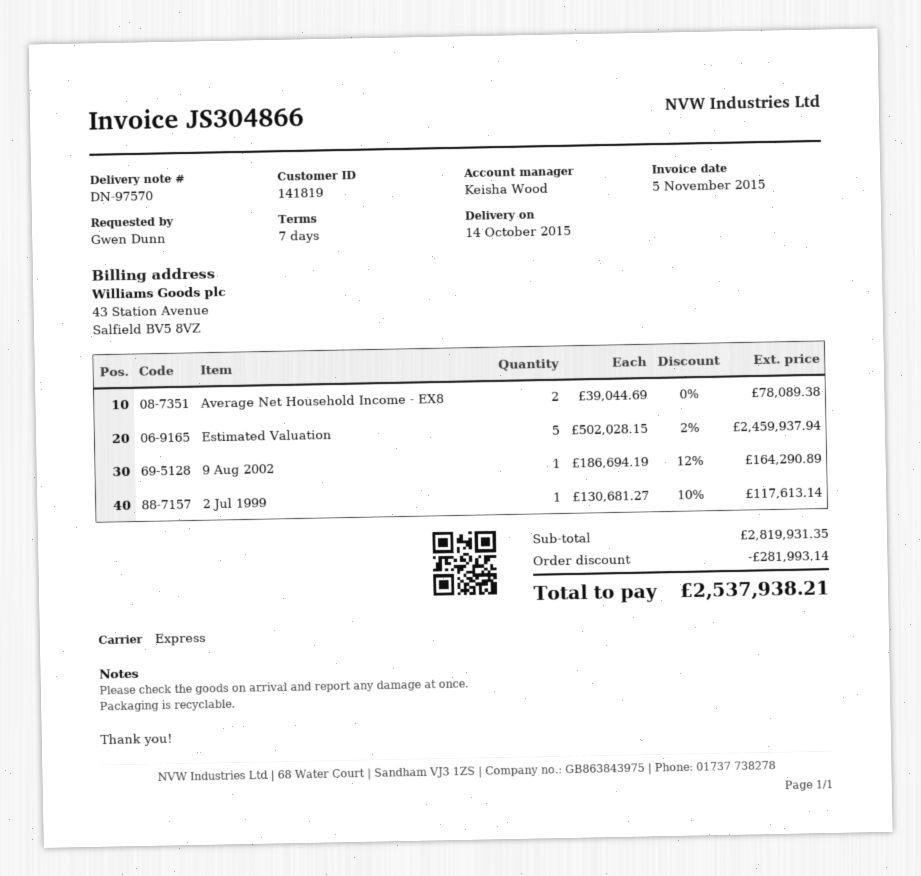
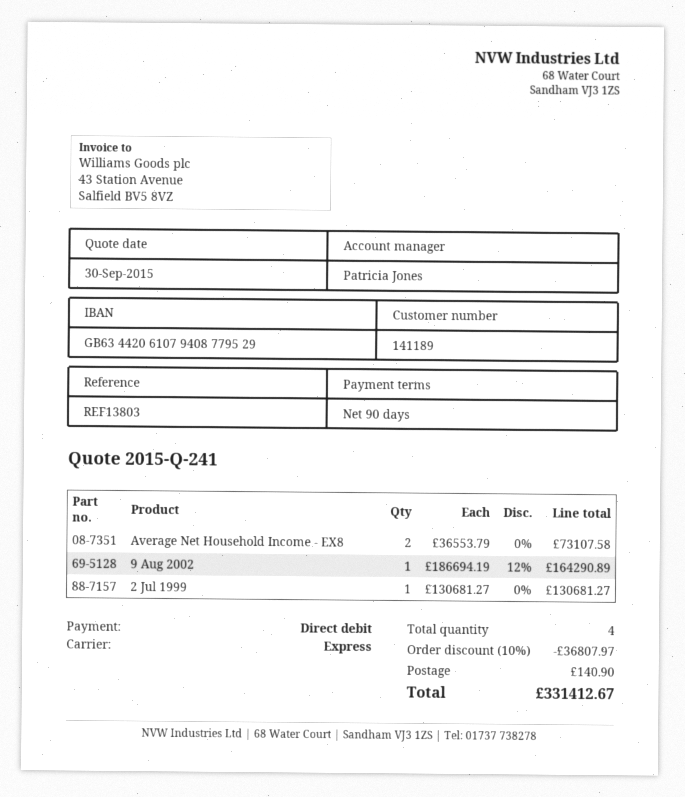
payment terms: 7 days -> 90 days
customer number: 141819 -> 141189
sales rep: Keisha Wood -> Patricia Jones
Average Net Household Income - EX8: 2 x 39044.69 = 78089.38 -> 2 x 36553.79 = 73107.58
Estimated Valuation: 5 x 502028.15 - 2% = 2459937.94 -> none
2 Jul 1999: 1 x 130681.27 - 10% = 117613.14 -> 1 x 130681.27 = 130681.27
discount: 281993.14 -> 36807.97
shipping: none -> 140.90
total: 2537938.21 -> 331412.67

